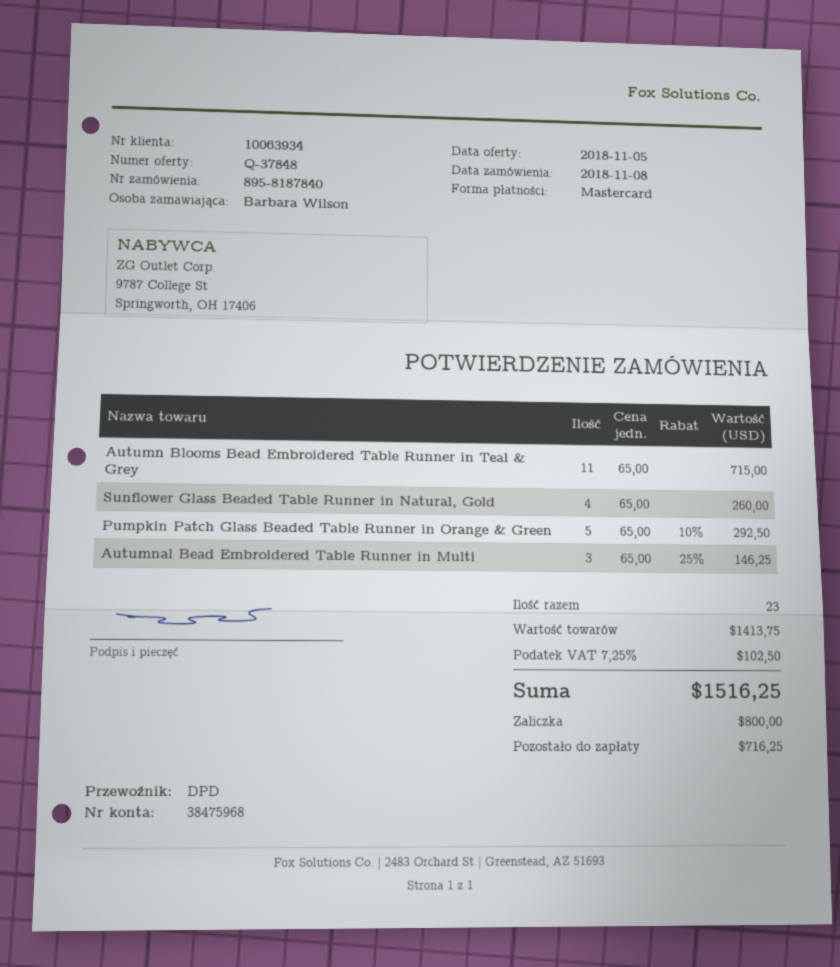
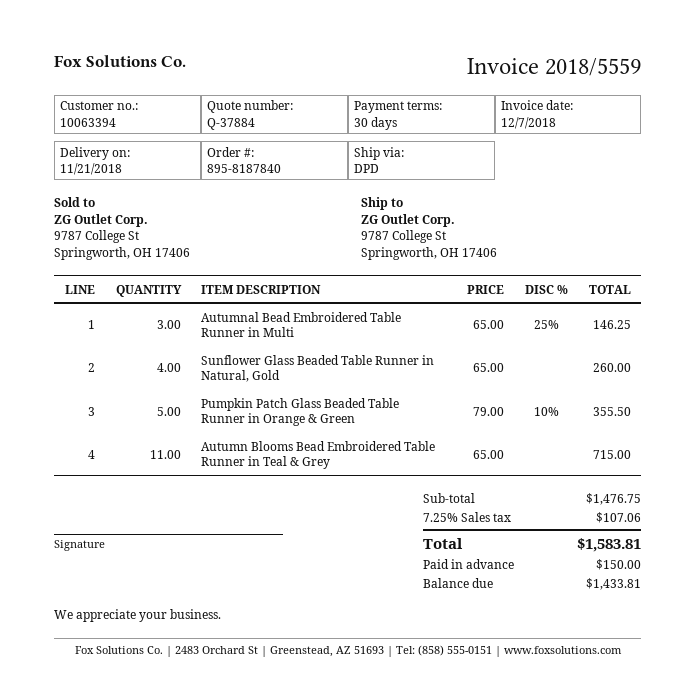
quote number: Q-37848 -> Q-37884
customer number: 10063934 -> 10063394
Pumpkin Patch Glass Beaded Table Runner in Orange & Green: 5 x 65.00 - 10% = 292.50 -> 5 x 79.00 - 10% = 355.50
subtotal: 1413.75 -> 1476.75
tax: 7.25% = 102.50 -> 7.25% = 107.06
total: 1516.25 -> 1583.81
deposit: 800.00 -> 150.00
balance: 716.25 -> 1433.81

